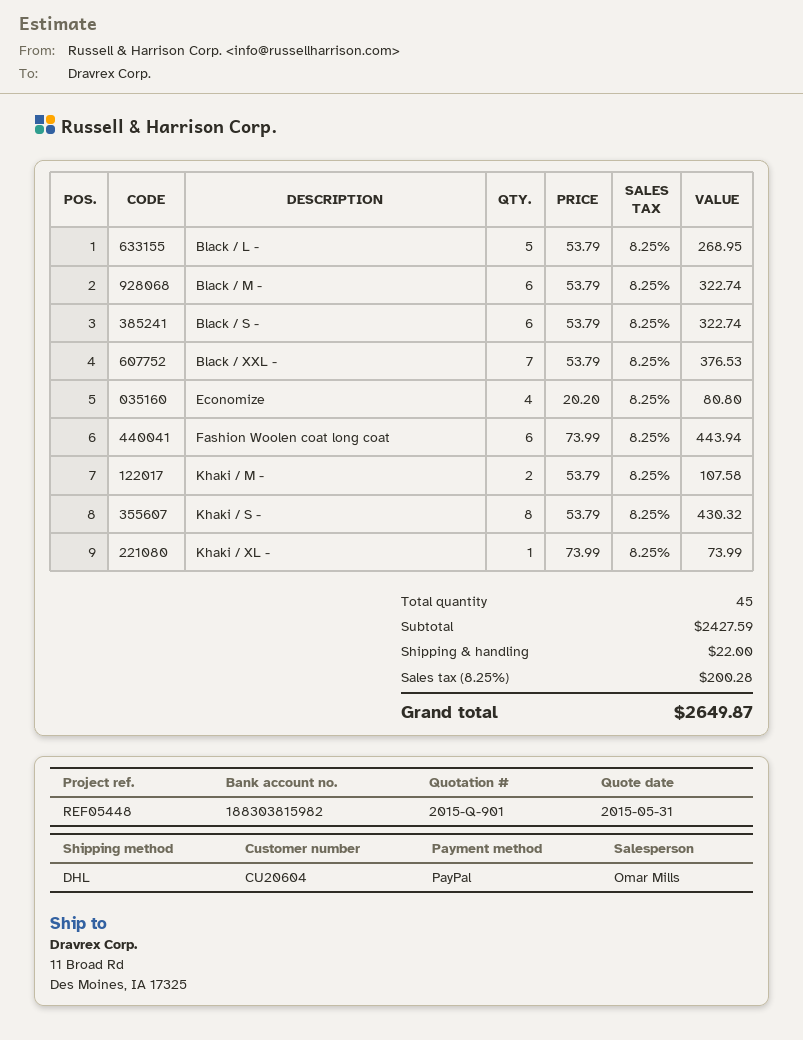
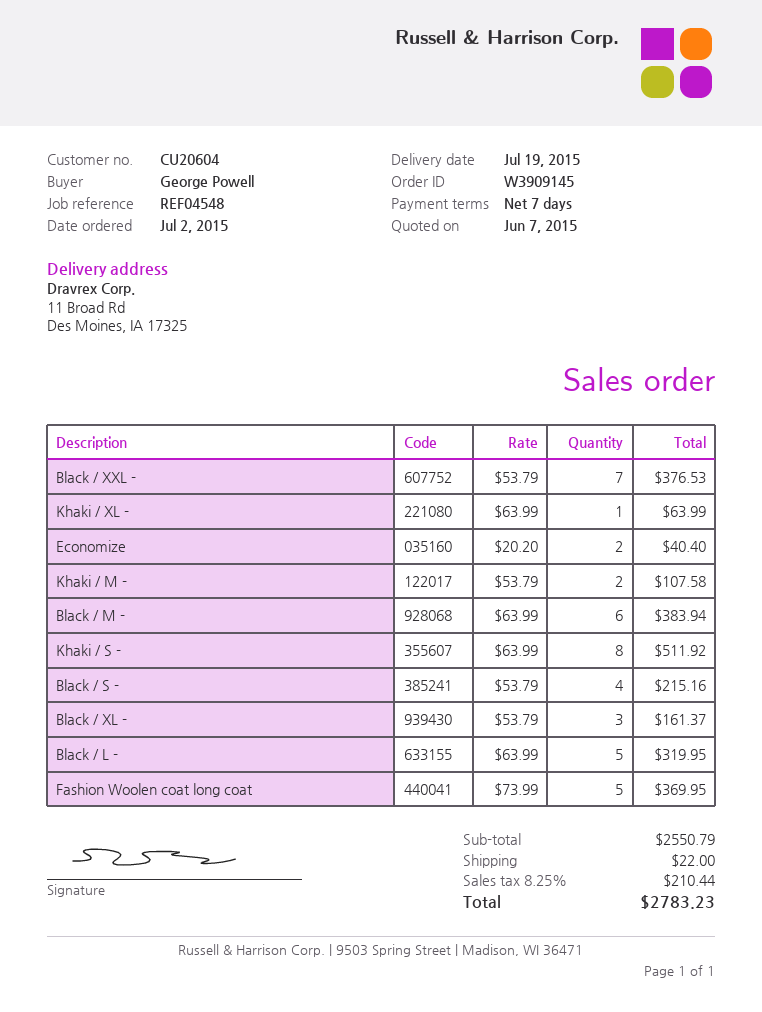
quote date: 2015-05-31 -> 2015-06-07
reference: REF05448 -> REF04548
Black / L -: 5 x 53.79 = 268.95 -> 5 x 63.99 = 319.95
Black / M -: 6 x 53.79 = 322.74 -> 6 x 63.99 = 383.94
Black / S -: 6 x 53.79 = 322.74 -> 4 x 53.79 = 215.16
Economize: 4 x 20.20 = 80.80 -> 2 x 20.20 = 40.40
Fashion Woolen coat long coat: 6 x 73.99 = 443.94 -> 5 x 73.99 = 369.95
Khaki / S -: 8 x 53.79 = 430.32 -> 8 x 63.99 = 511.92
Khaki / XL -: 1 x 73.99 = 73.99 -> 1 x 63.99 = 63.99
Black / XL -: none -> 3 x 53.79 = 161.37
subtotal: 2427.59 -> 2550.79
tax: 8.25% = 200.28 -> 8.25% = 210.44
total: 2649.87 -> 2783.23

